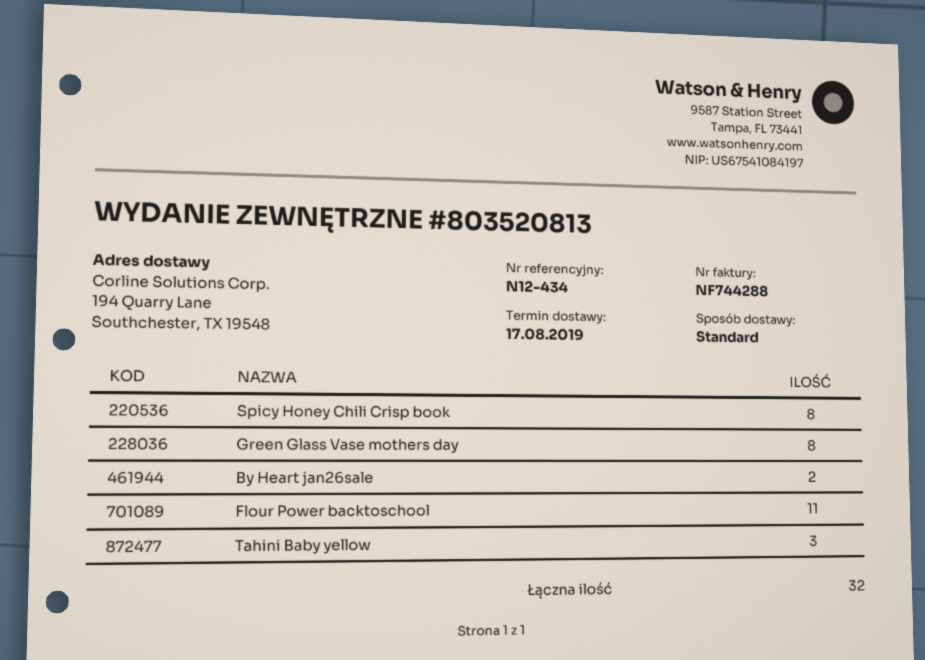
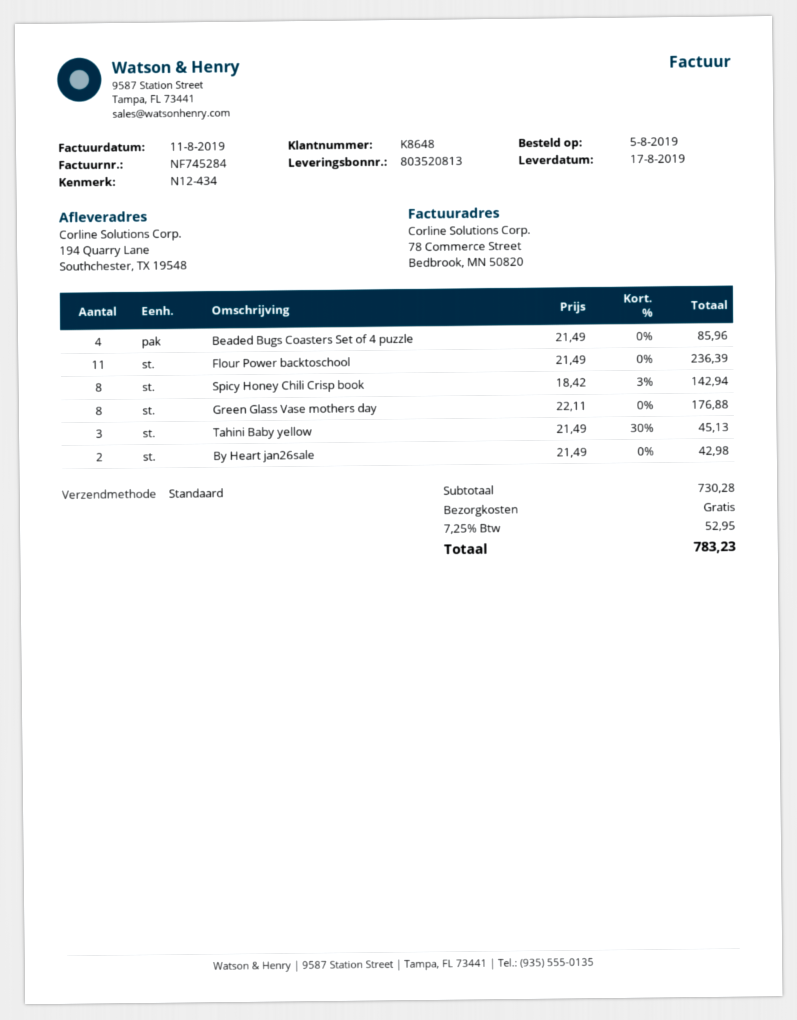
invoice number: NF744288 -> NF745284
Beaded Bugs Coasters Set of 4 puzzle: none -> 4

